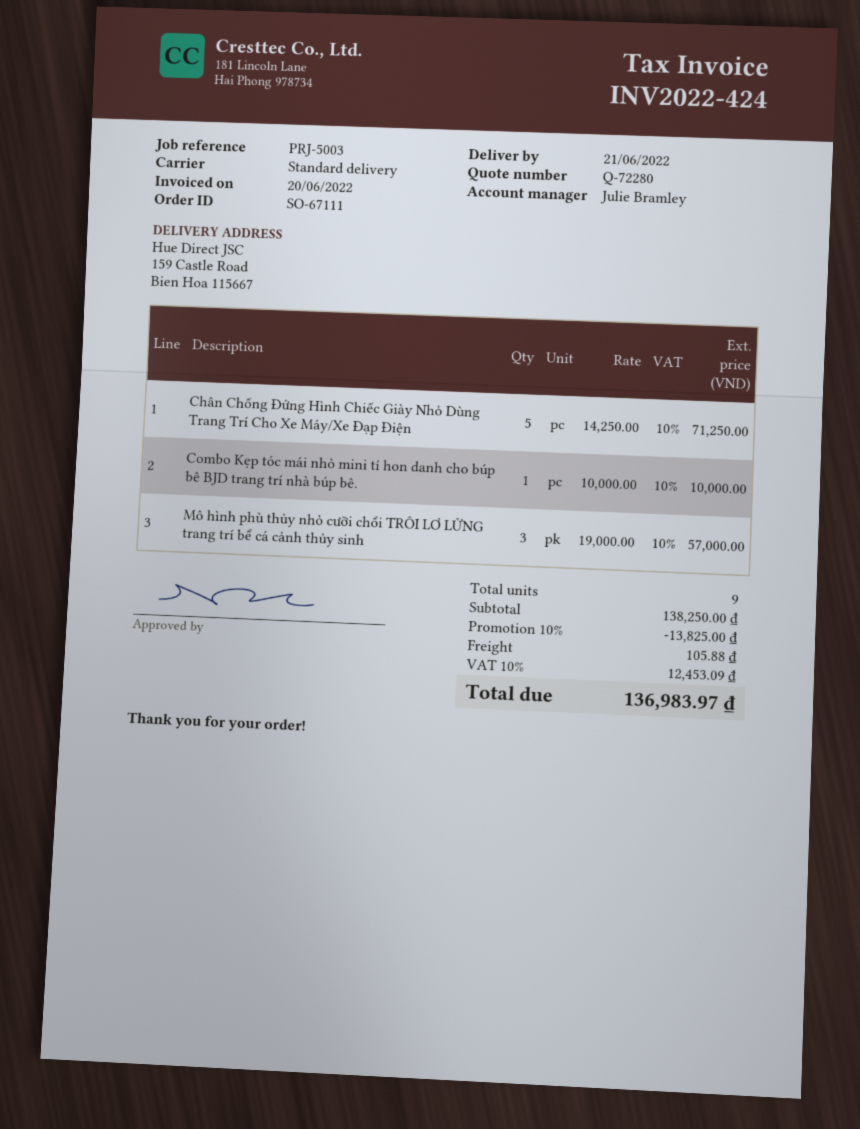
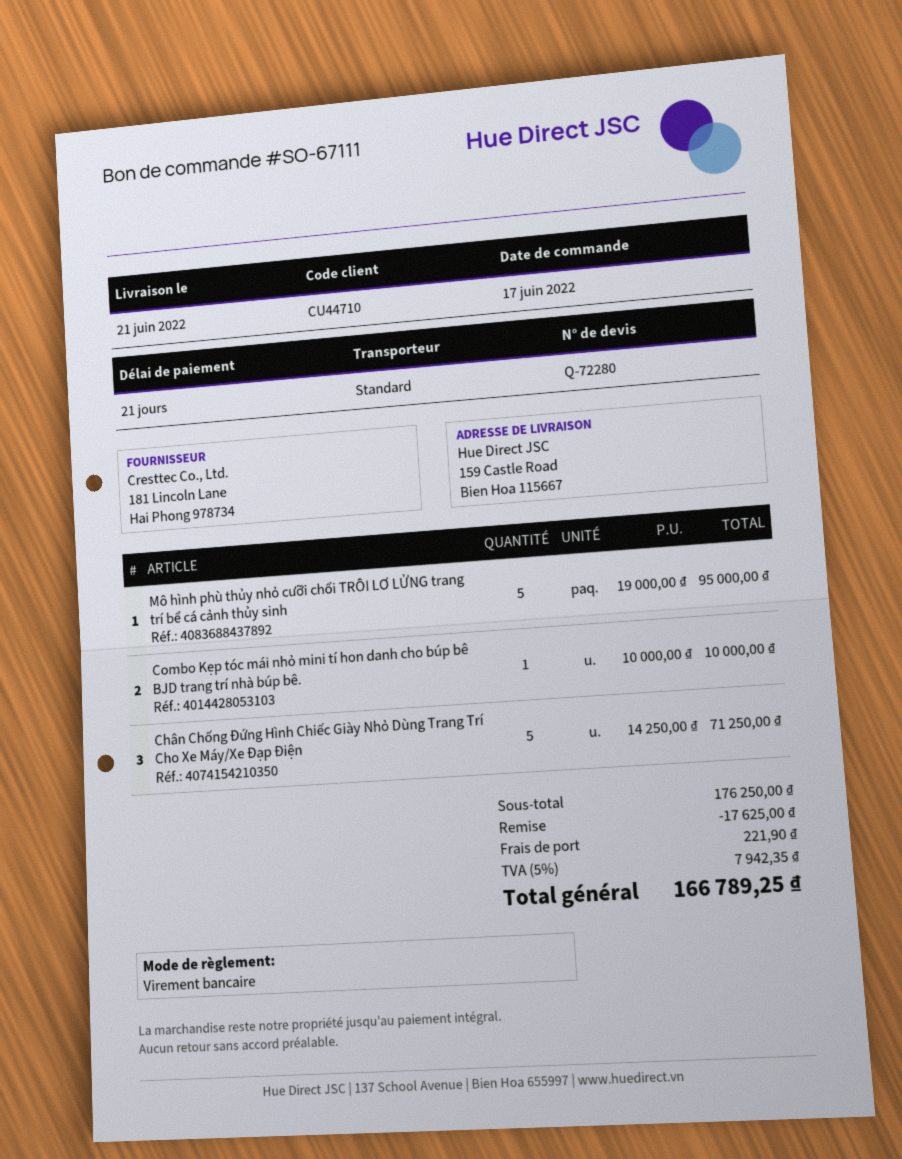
Mô hình phù thủy nhỏ cưỡi chổi TRÔI LƠ LỬNG trang trí bể cá cảnh thủy sinh: 3 x 19000.00 = 57000.00 -> 5 x 19000.00 = 95000.00
subtotal: 138250.00 -> 176250.00
discount: 13825.00 -> 17625.00
shipping: 105.88 -> 221.90
tax: 10% = 12453.09 -> 5% = 7942.35
total: 136983.97 -> 166789.25

